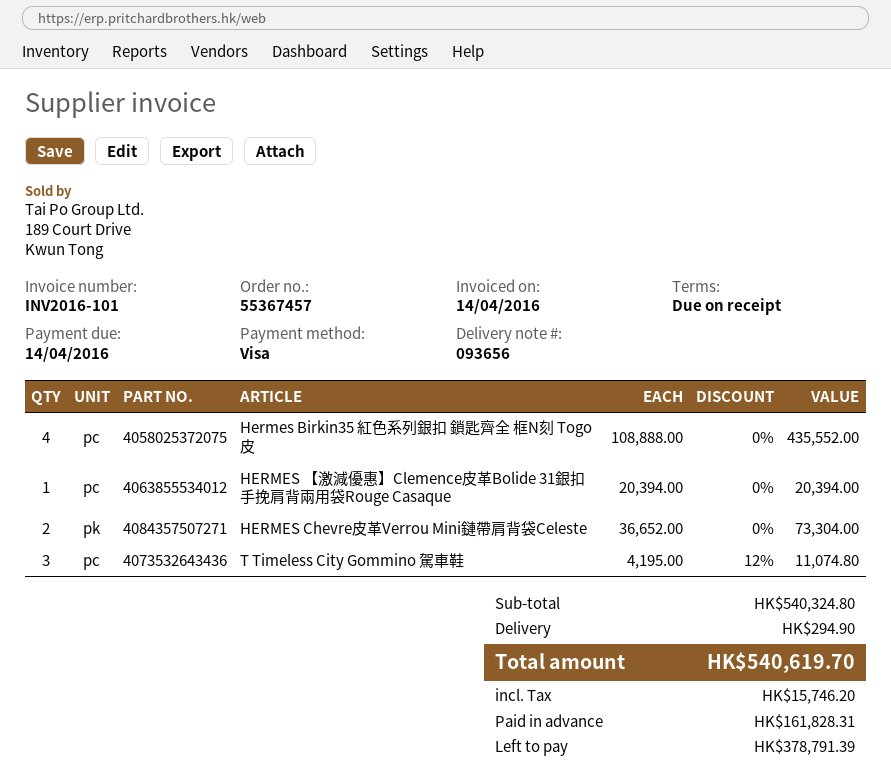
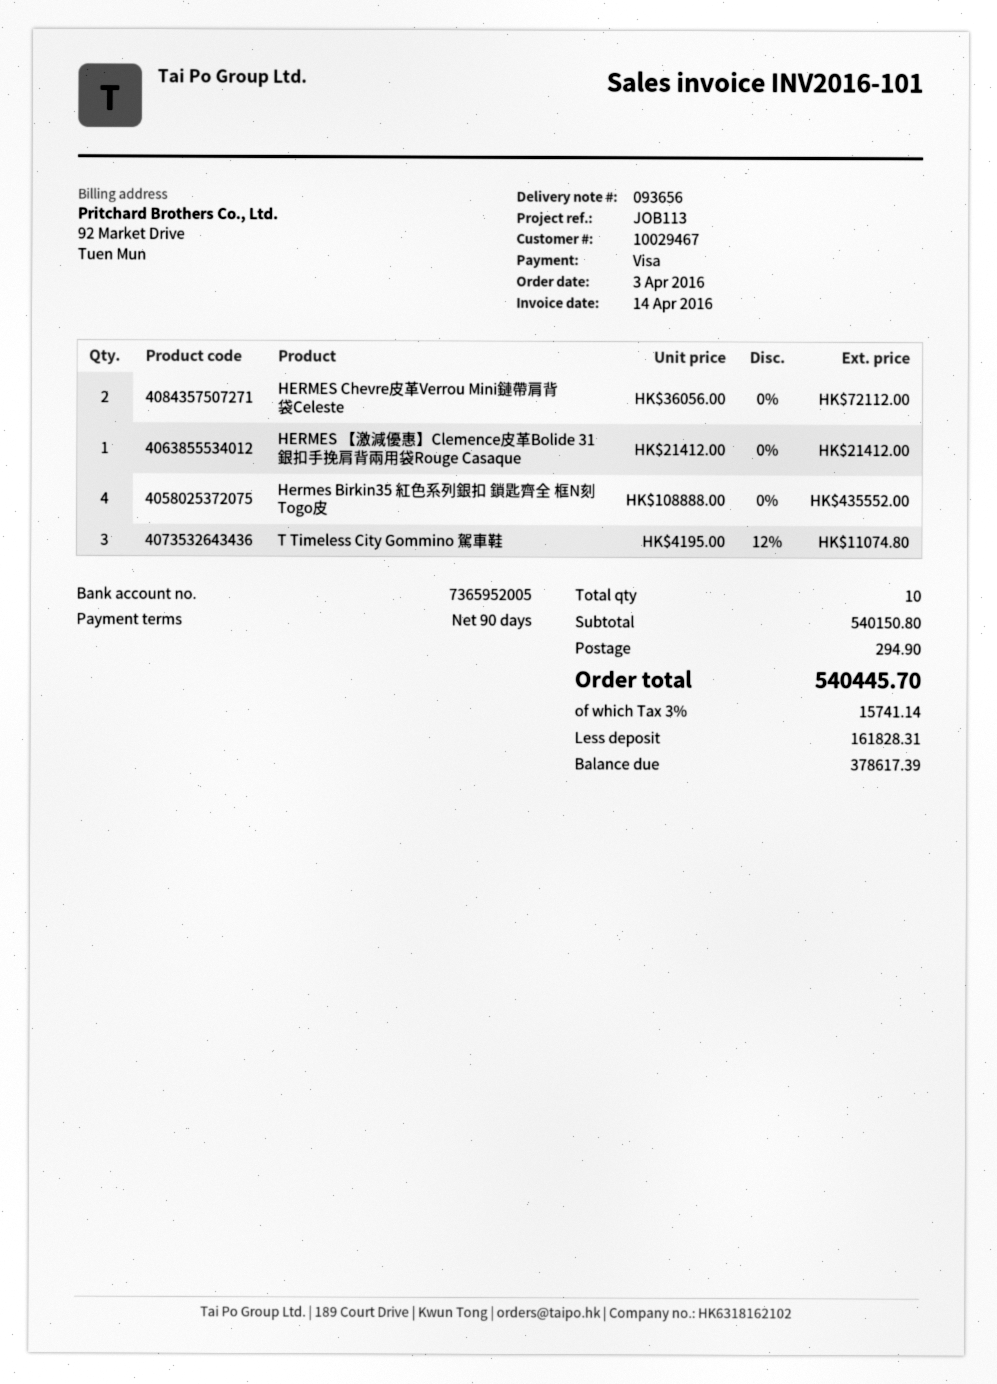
payment terms: on receipt -> 90 days
HERMES 【激減優惠】Clemence皮革Bolide 31銀扣手挽肩背兩用袋Rouge Casaque: 1 x 20394.00 = 20394.00 -> 1 x 21412.00 = 21412.00
HERMES Chevre皮革Verrou Mini鏈帶肩背袋Celeste: 2 x 36652.00 = 73304.00 -> 2 x 36056.00 = 72112.00
subtotal: 540324.80 -> 540150.80
tax: 15746.20 -> 15741.14
total: 540619.70 -> 540445.70
balance: 378791.39 -> 378617.39

